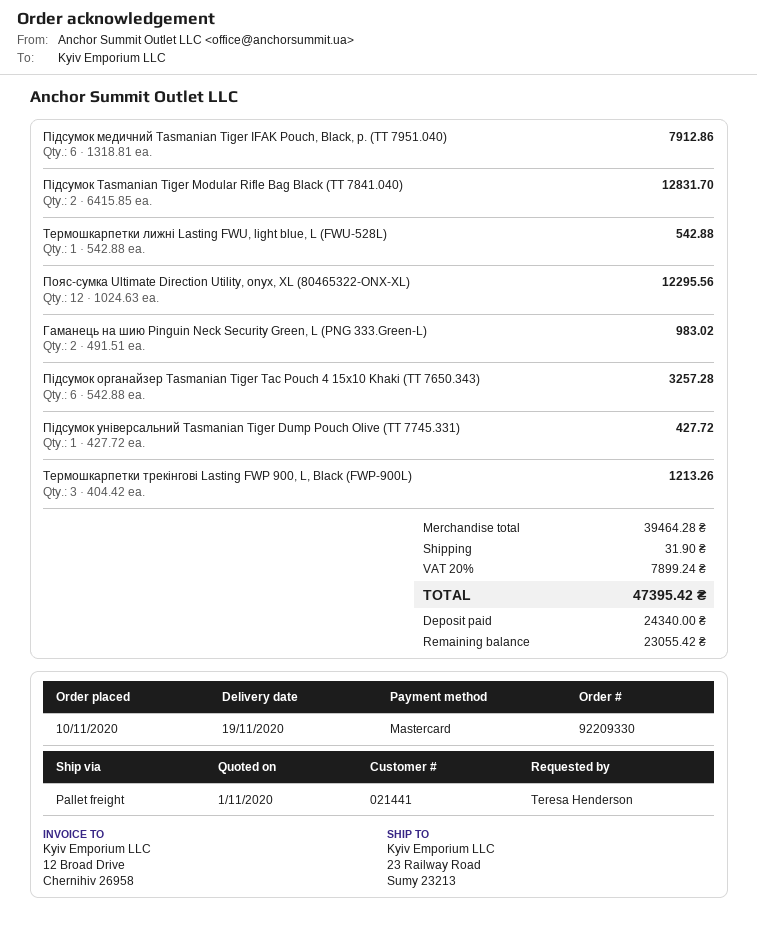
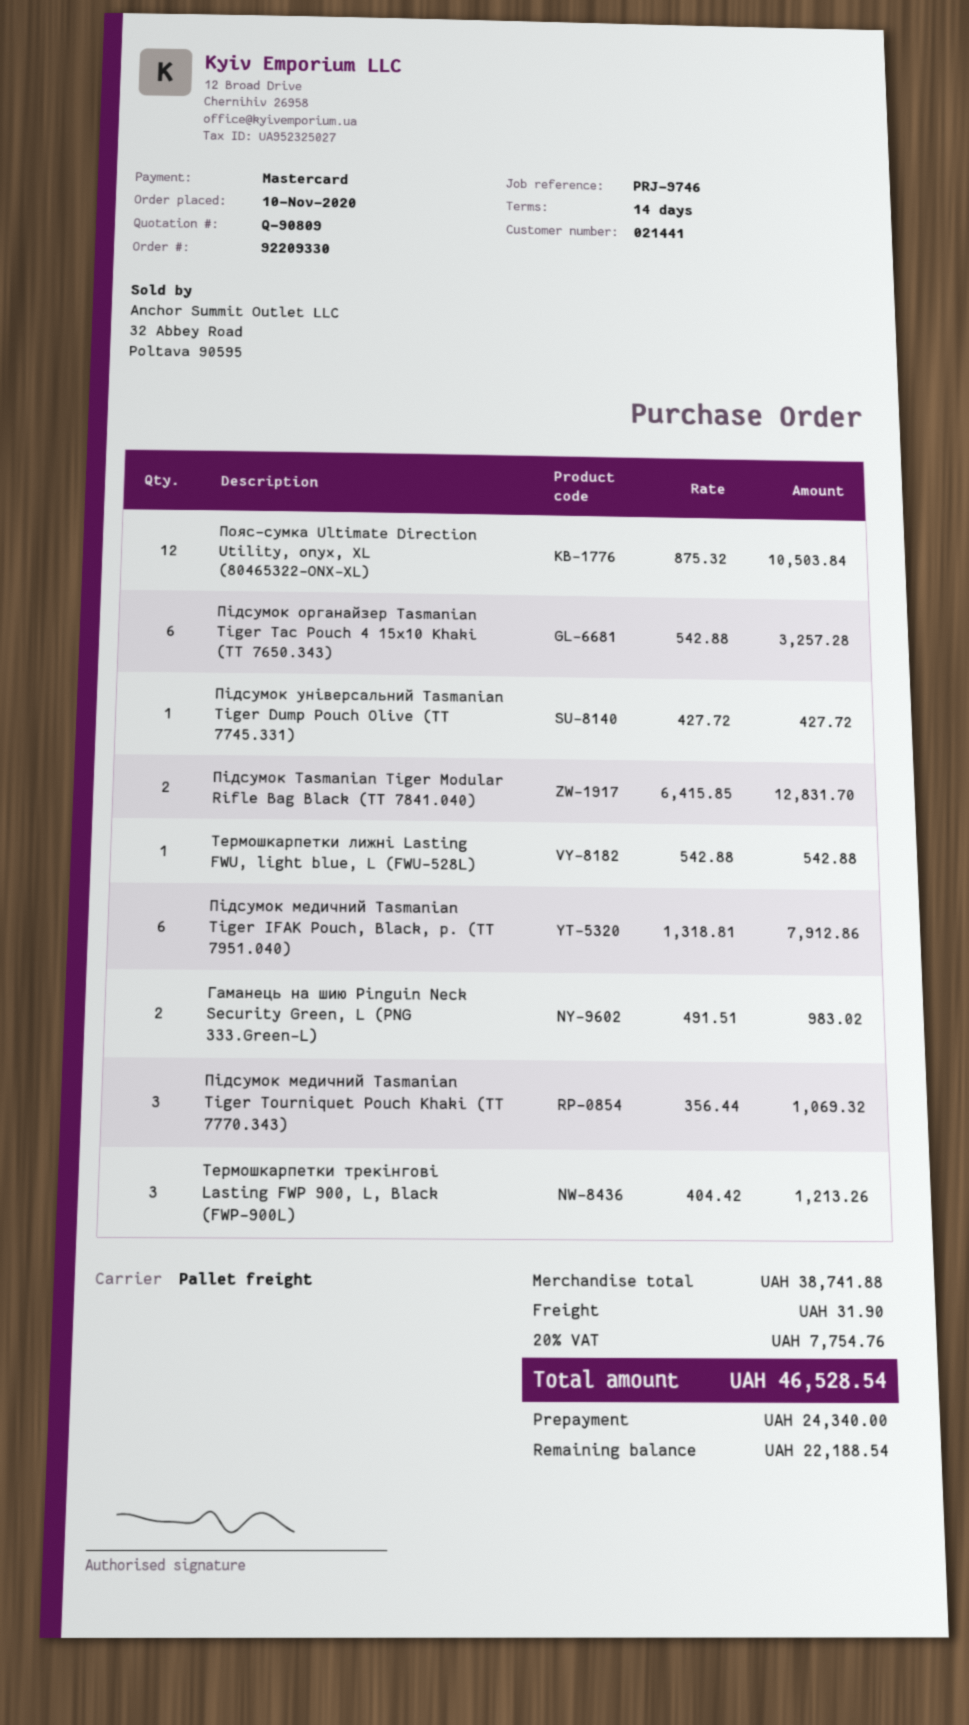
Пояс-сумка Ultimate Direction Utility, onyx, XL (80465322-ONX-XL): 12 x 1024.63 = 12295.56 -> 12 x 875.32 = 10503.84
Підсумок медичний Tasmanian Tiger Tourniquet Pouch Khaki (TT 7770.343): none -> 3 x 356.44 = 1069.32
subtotal: 39464.28 -> 38741.88
tax: 20% = 7899.24 -> 20% = 7754.76
total: 47395.42 -> 46528.54
balance: 23055.42 -> 22188.54

